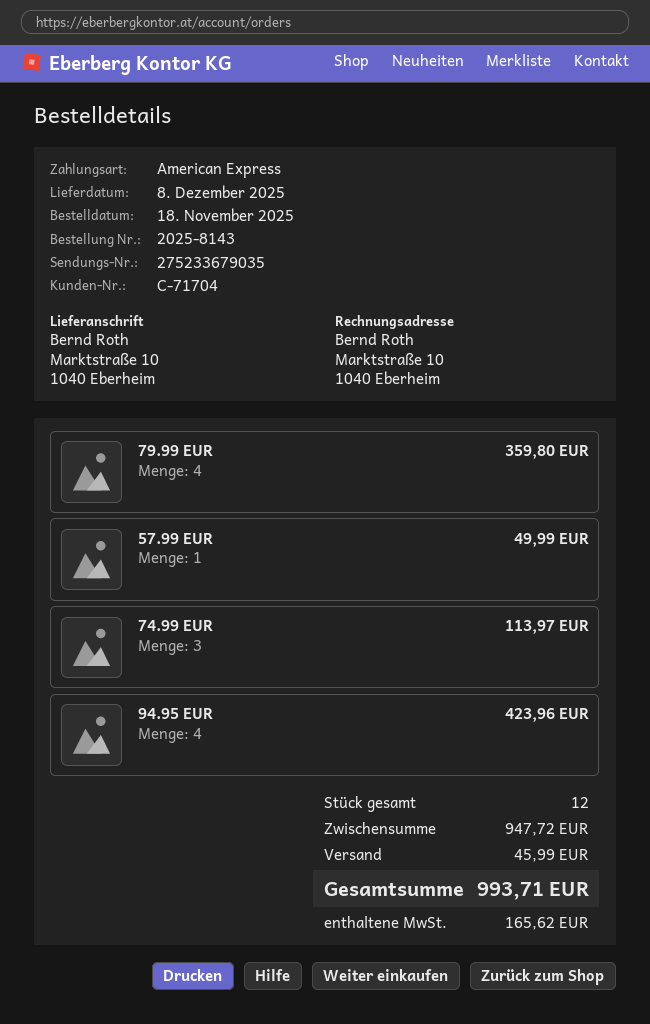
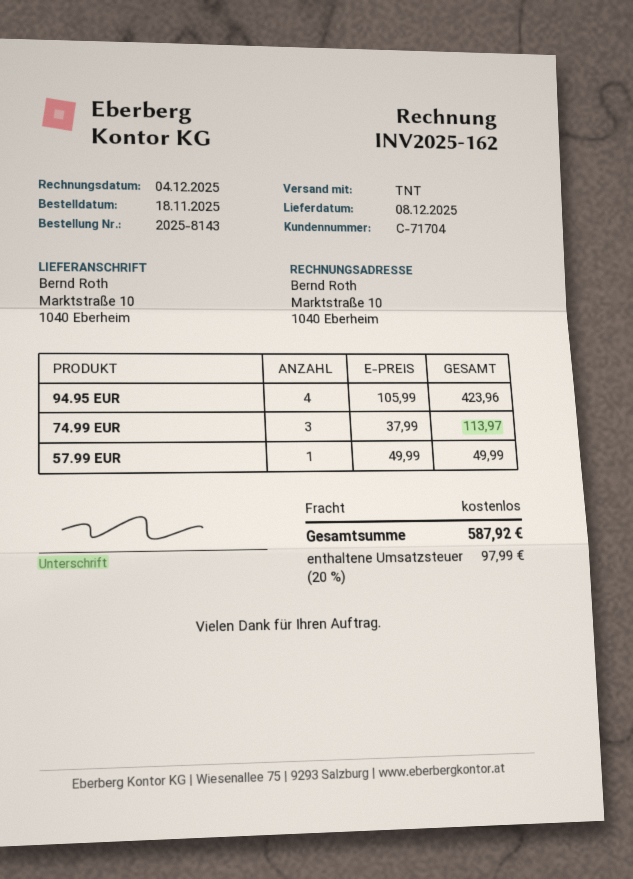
79.99 EUR: 4 for 359.80 -> none
shipping: 45.99 -> 0.00
tax: 165.62 -> 97.99
total: 993.71 -> 587.92

